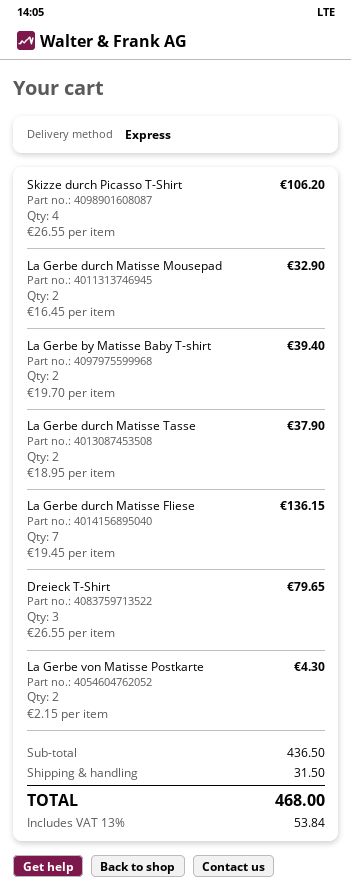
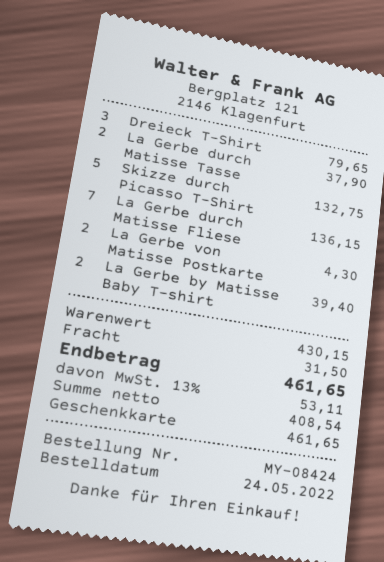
Skizze durch Picasso T-Shirt: 4 for 106.20 -> 5 for 132.75
La Gerbe durch Matisse Mousepad: 2 for 32.90 -> none
subtotal: 436.50 -> 430.15
tax: 13% = 53.84 -> 13% = 53.11
total: 468.00 -> 461.65

